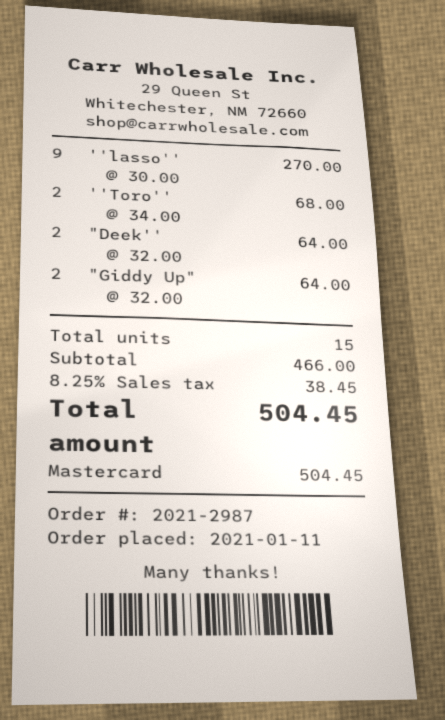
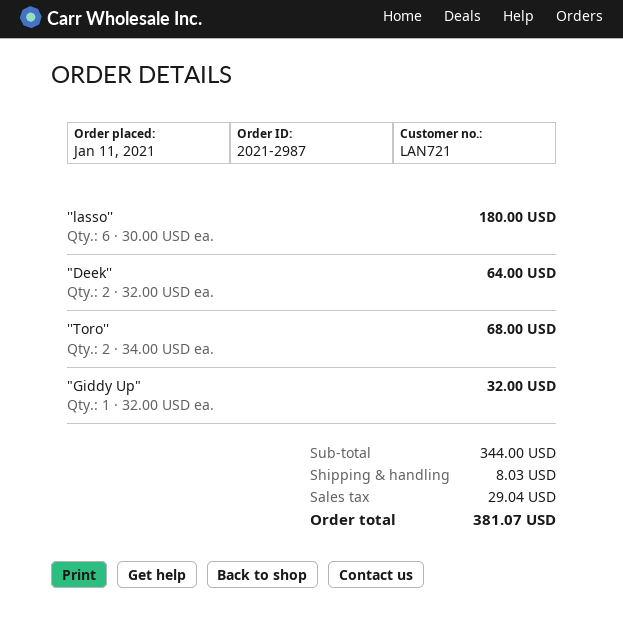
''lasso'': 9 x 30.00 = 270.00 -> 6 x 30.00 = 180.00
"Giddy Up": 2 x 32.00 = 64.00 -> 1 x 32.00 = 32.00
subtotal: 466.00 -> 344.00
shipping: none -> 8.03
tax: 38.45 -> 29.04
total: 504.45 -> 381.07

